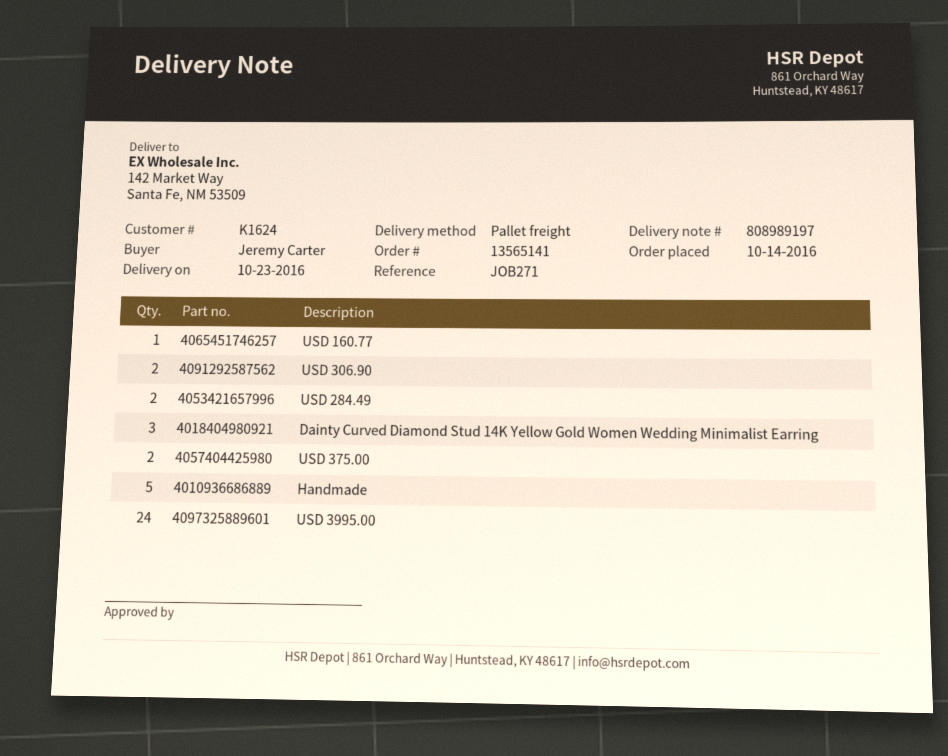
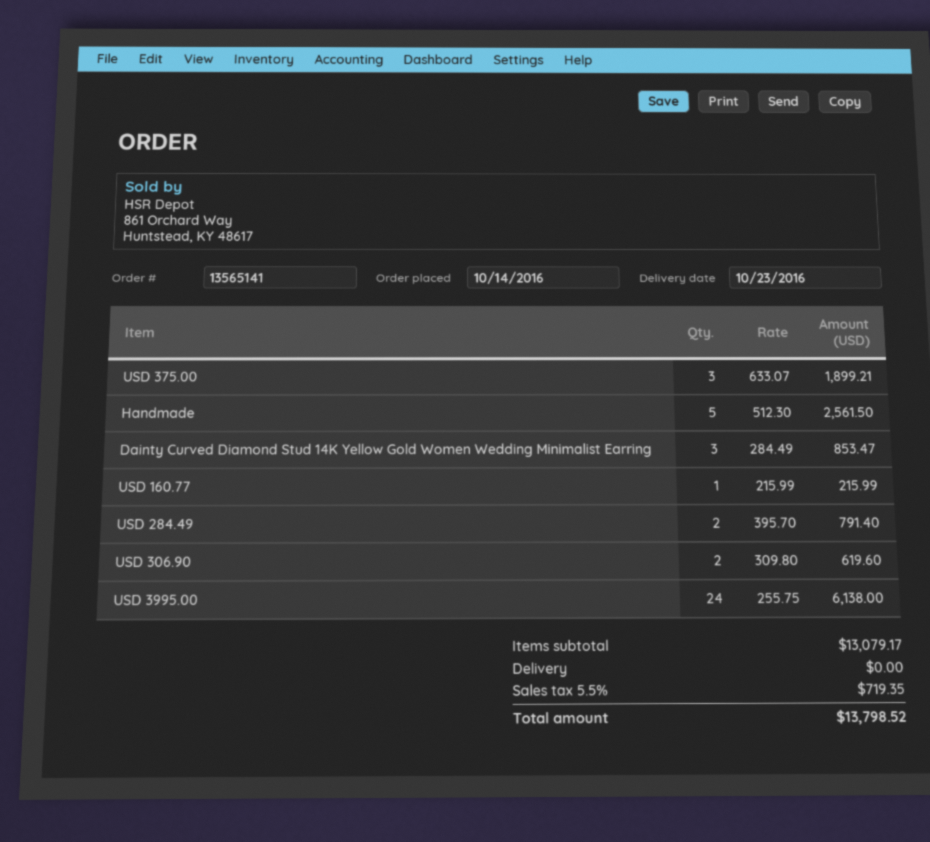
USD 375.00: 2 -> 3

